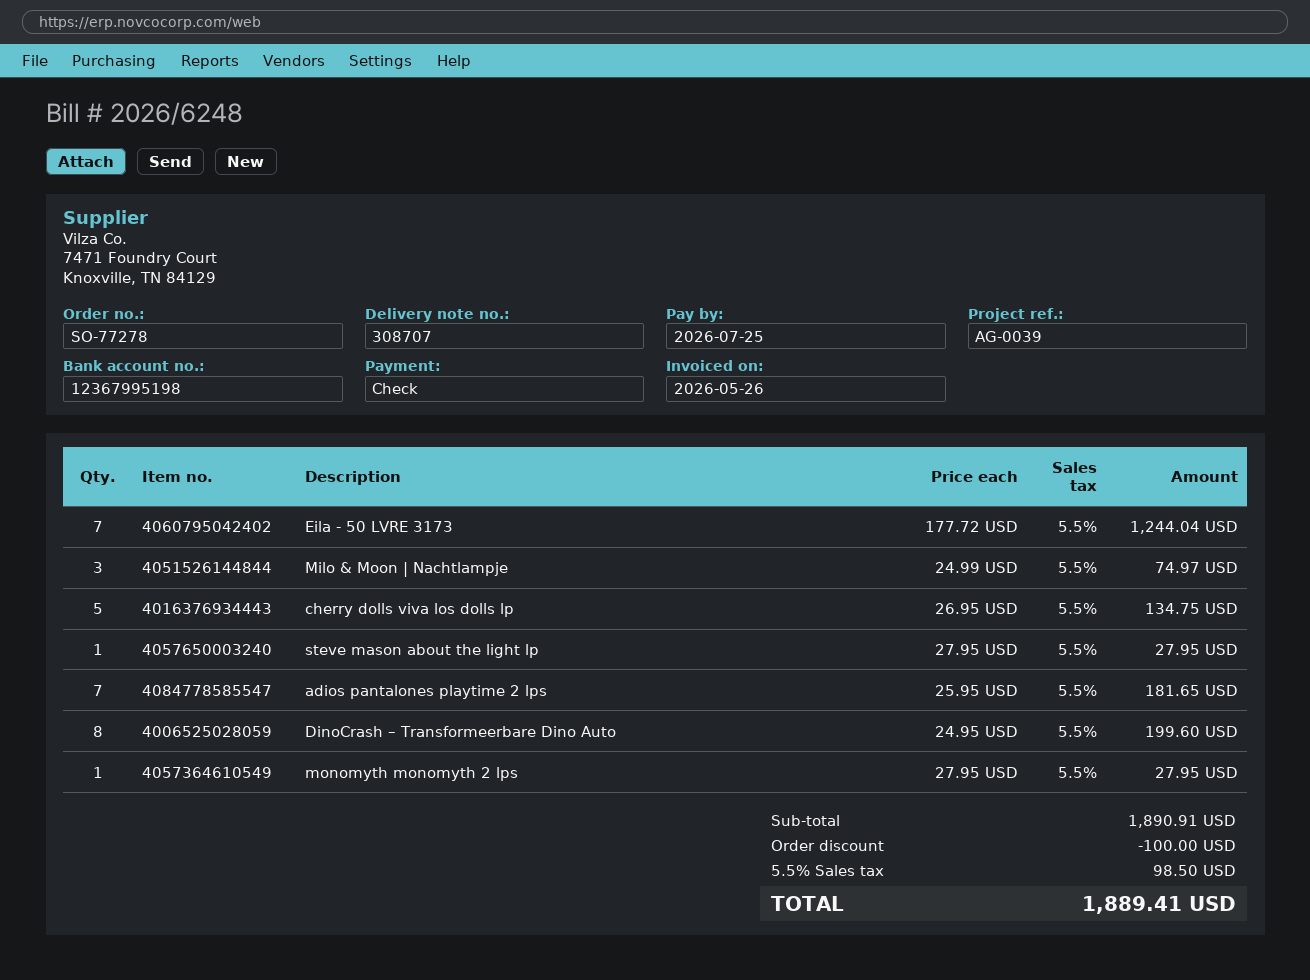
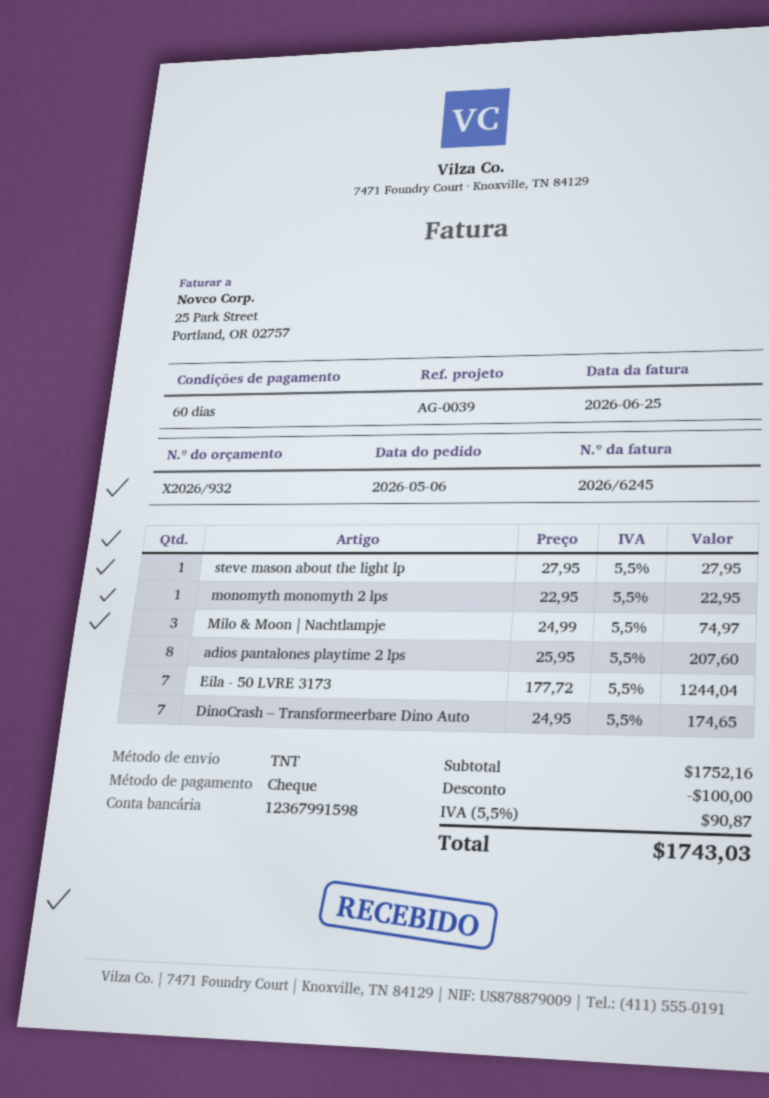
invoice number: 2026/6248 -> 2026/6245
invoice date: 2026-05-26 -> 2026-06-25
bank account: 12367995198 -> 12367991598
cherry dolls viva los dolls lp: 5 x 26.95 = 134.75 -> none
adios pantalones playtime 2 lps: 7 x 25.95 = 181.65 -> 8 x 25.95 = 207.60
DinoCrash – Transformeerbare Dino Auto: 8 x 24.95 = 199.60 -> 7 x 24.95 = 174.65
monomyth monomyth 2 lps: 1 x 27.95 = 27.95 -> 1 x 22.95 = 22.95
subtotal: 1890.91 -> 1752.16
tax: 5.5% = 98.50 -> 5.5% = 90.87
total: 1889.41 -> 1743.03

